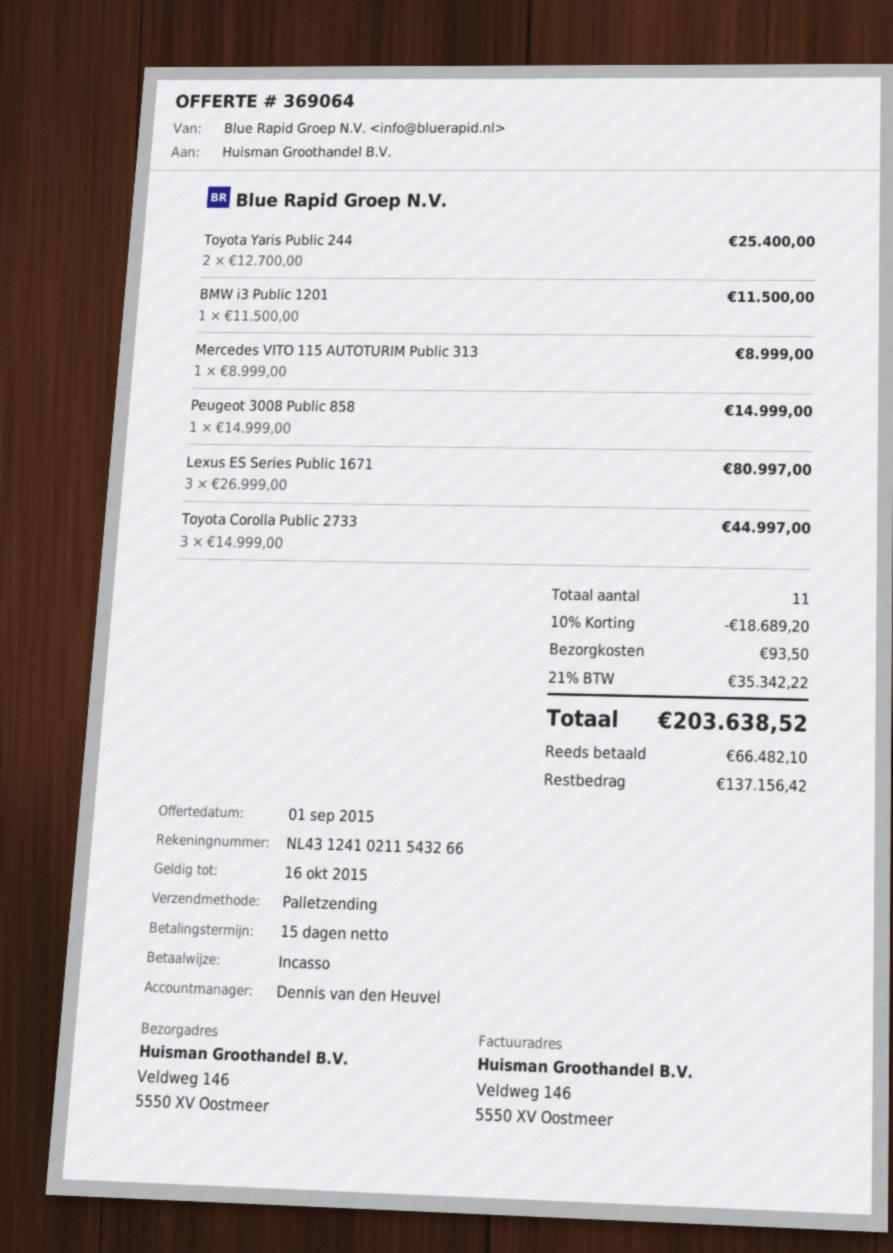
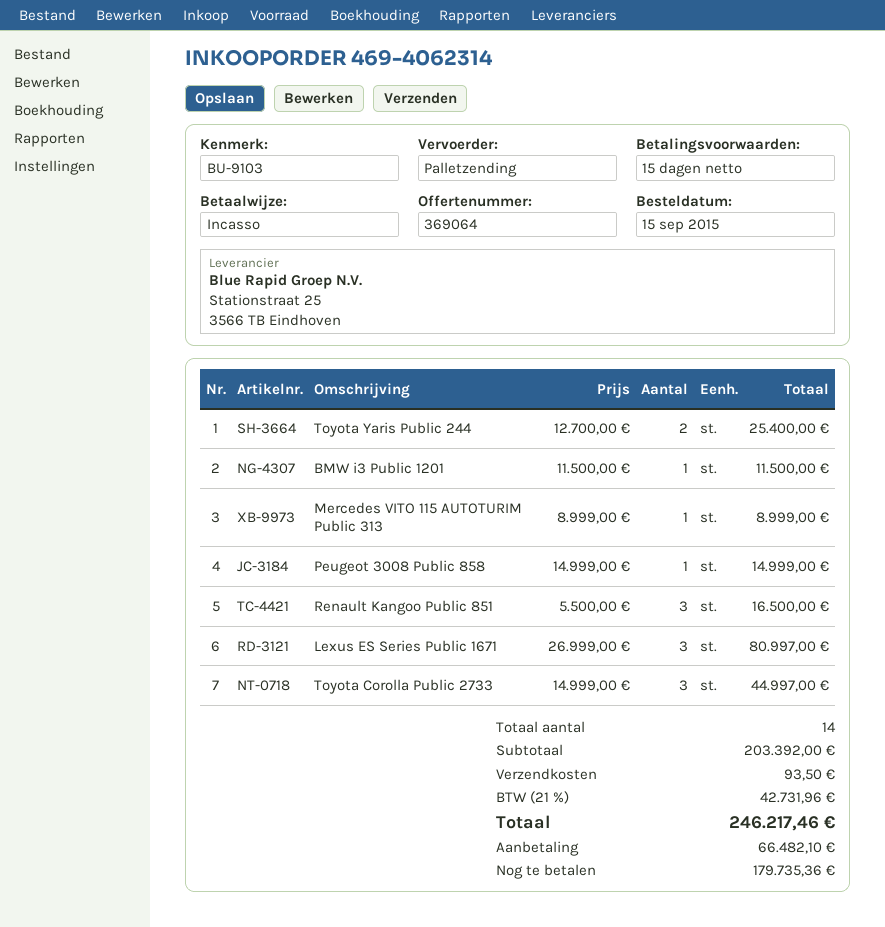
Renault Kangoo Public 851: none -> 3 x 5500.00 = 16500.00
total quantity: 11 -> 14
discount: 10% = 18689.20 -> none
tax: 21% = 35342.22 -> 21% = 42731.96
total: 203638.52 -> 246217.46
balance: 137156.42 -> 179735.36

